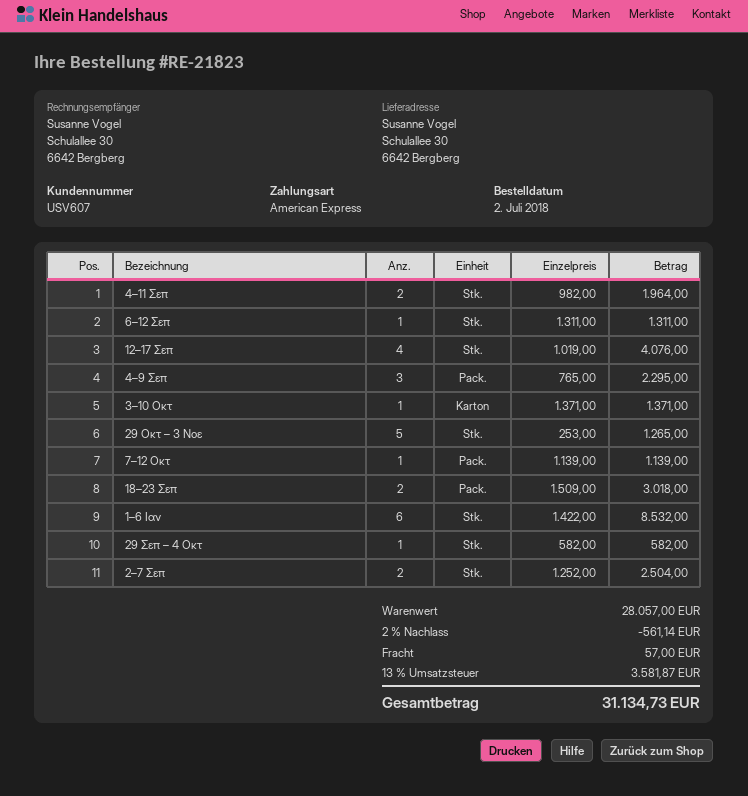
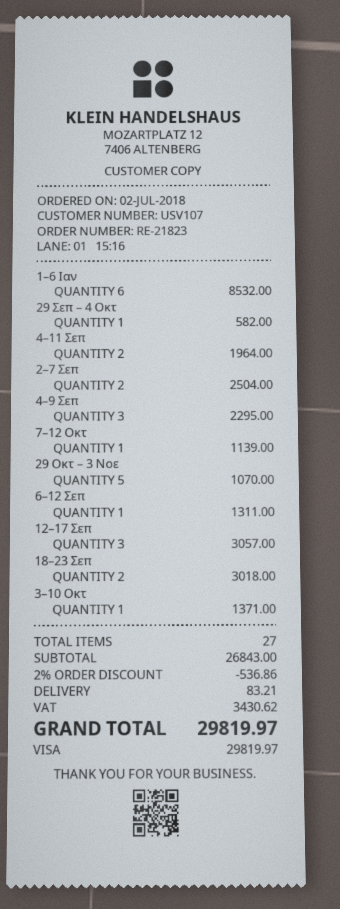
customer number: USV607 -> USV107
payment method: American Express -> Visa
12–17 Σεπ: 4 for 4076.00 -> 3 for 3057.00
29 Οκτ – 3 Νοε: 5 for 1265.00 -> 5 for 1070.00
subtotal: 28057.00 -> 26843.00
discount: 2% = 561.14 -> 2% = 536.86
shipping: 57.00 -> 83.21
tax: 3581.87 -> 3430.62
total: 31134.73 -> 29819.97

